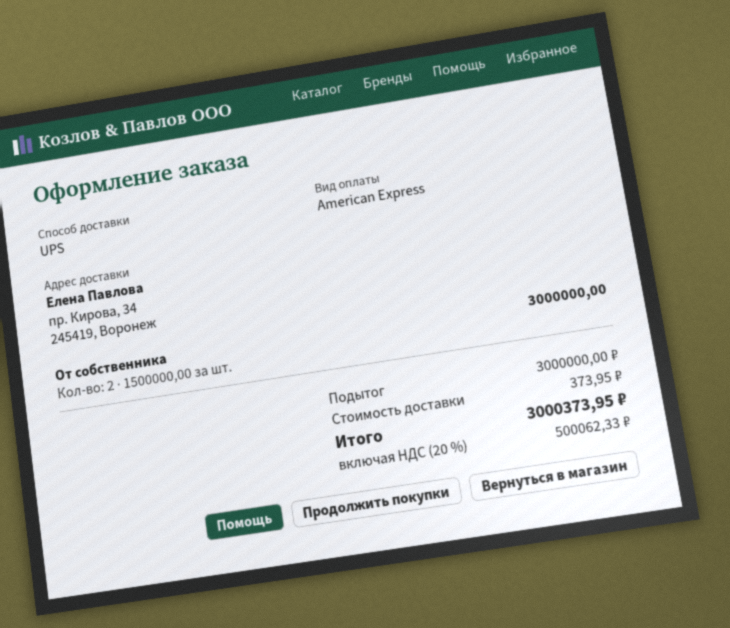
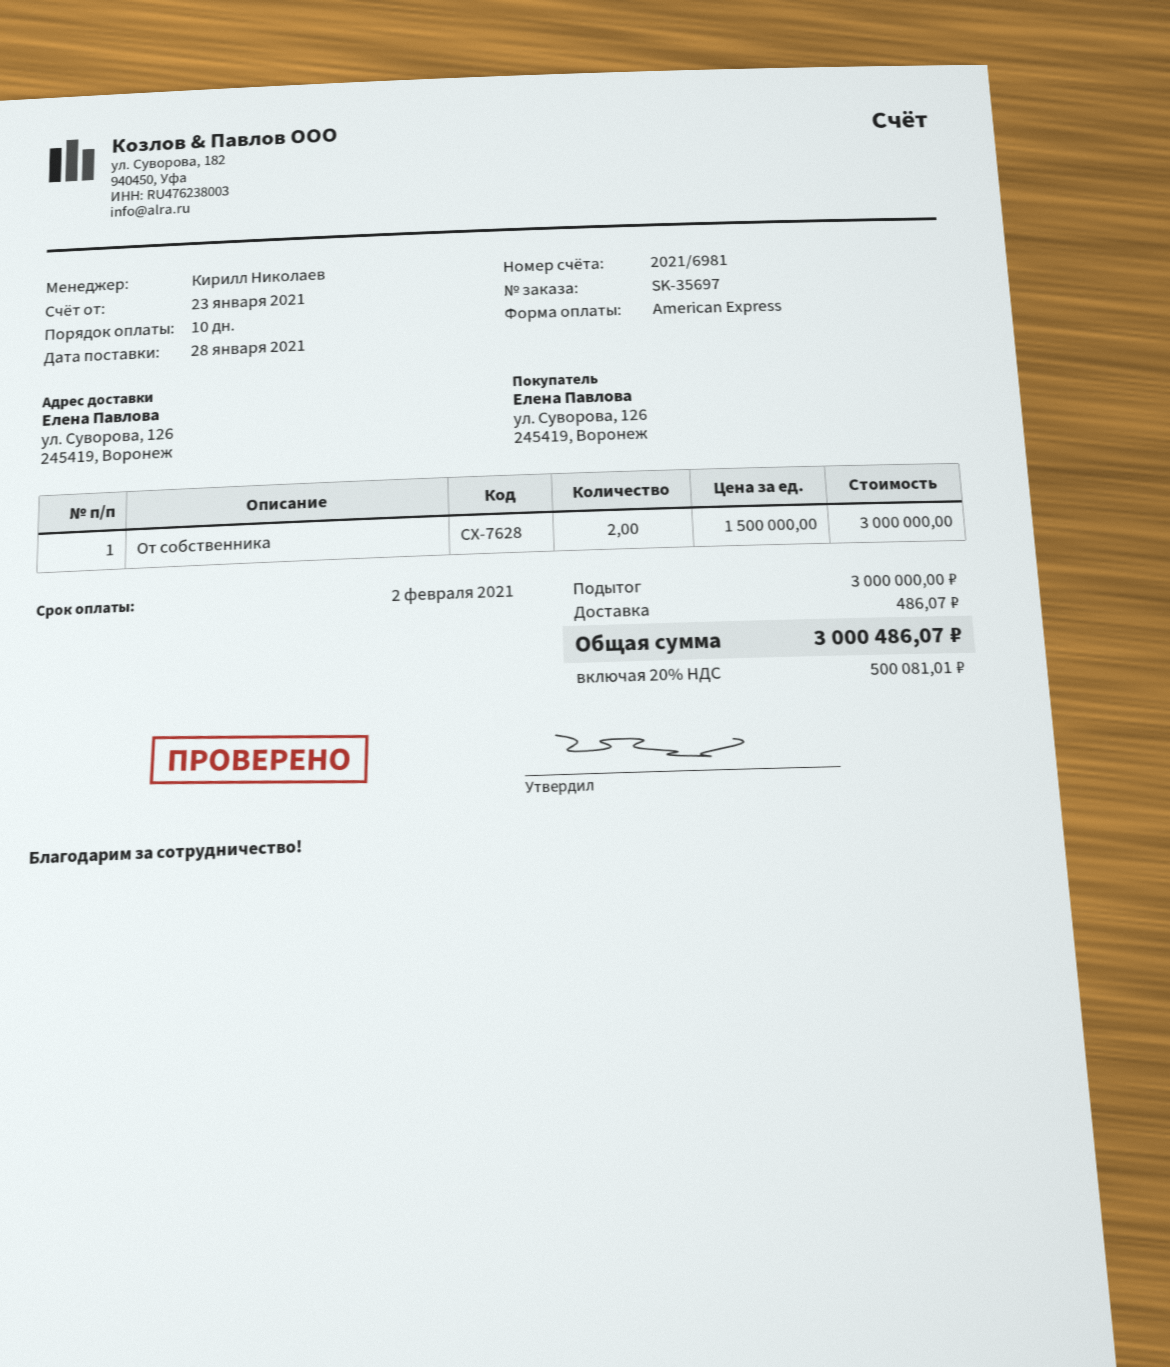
ship to: пр. Кирова, 34, 245419, Воронеж -> ул. Суворова, 126, 245419, Воронеж
shipping: 373.95 -> 486.07
tax: 20% = 500062.33 -> 20% = 500081.01
total: 3000373.95 -> 3000486.07

